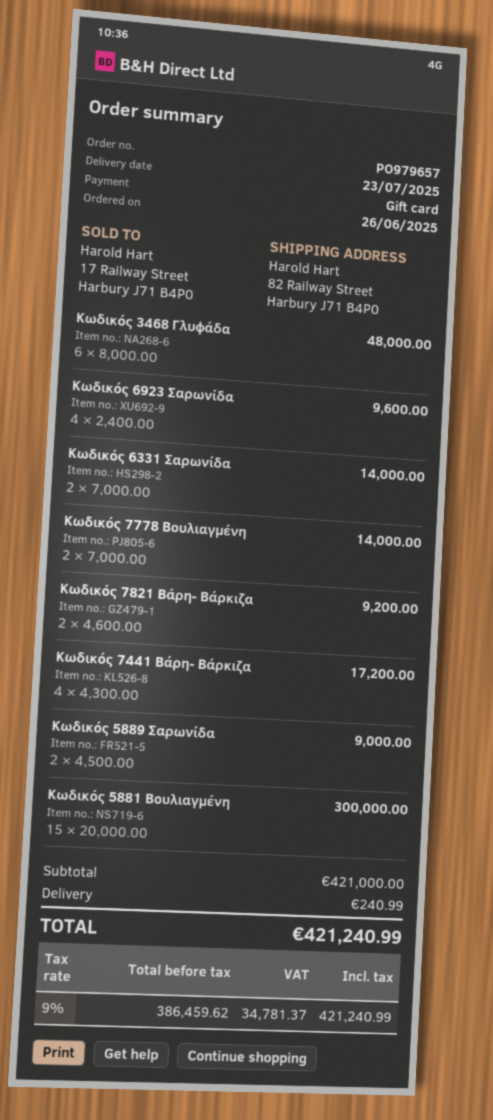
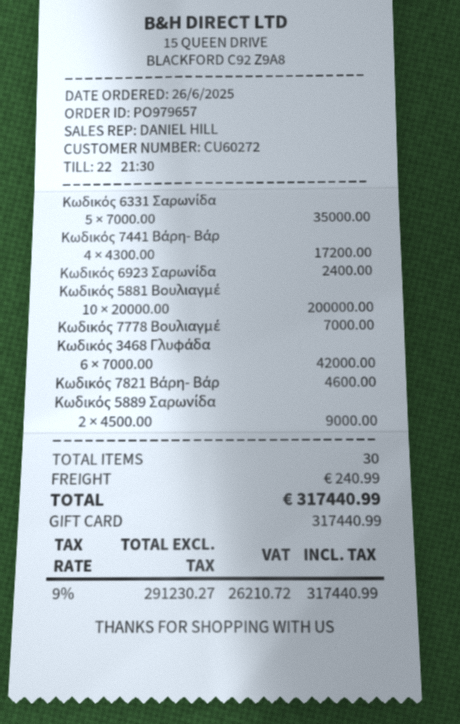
Κωδικός 3468 Γλυφάδα: 6 x 8000.00 = 48000.00 -> 6 x 7000.00 = 42000.00
Κωδικός 6923 Σαρωνίδα: 4 x 2400.00 = 9600.00 -> 1 x 2400.00 = 2400.00
Κωδικός 6331 Σαρωνίδα: 2 x 7000.00 = 14000.00 -> 5 x 7000.00 = 35000.00
Κωδικός 7778 Βουλιαγμένη: 2 x 7000.00 = 14000.00 -> 1 x 7000.00 = 7000.00
Κωδικός 7821 Βάρη- Βάρκιζα: 2 x 4600.00 = 9200.00 -> 1 x 4600.00 = 4600.00
Κωδικός 5881 Βουλιαγμένη: 15 x 20000.00 = 300000.00 -> 10 x 20000.00 = 200000.00
net: 386459.62 -> 291230.27
tax: 9% = 34781.37 -> 9% = 26210.72
total: 421240.99 -> 317440.99

